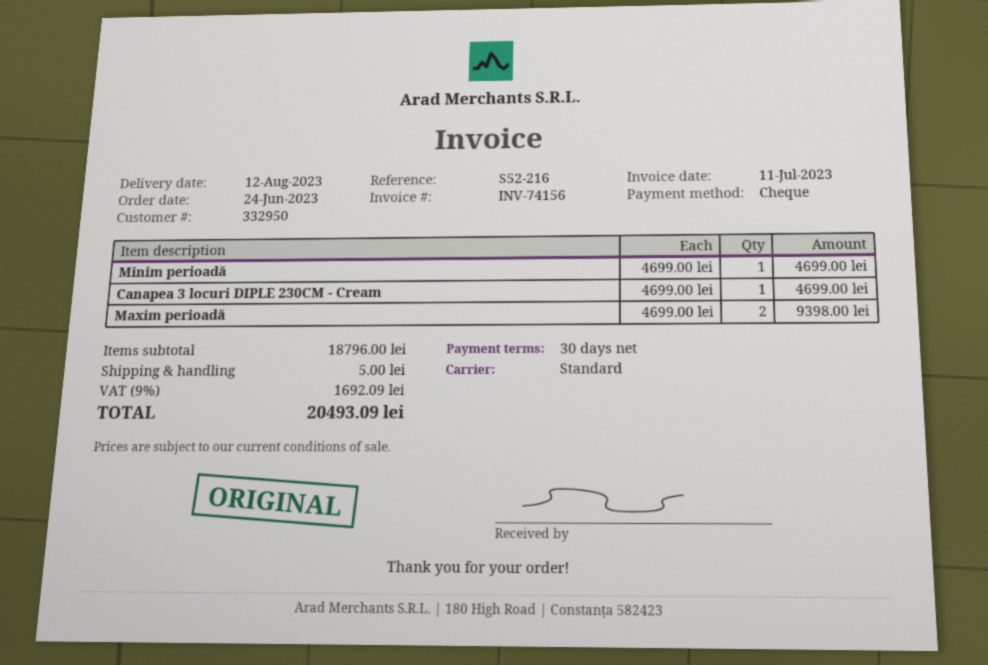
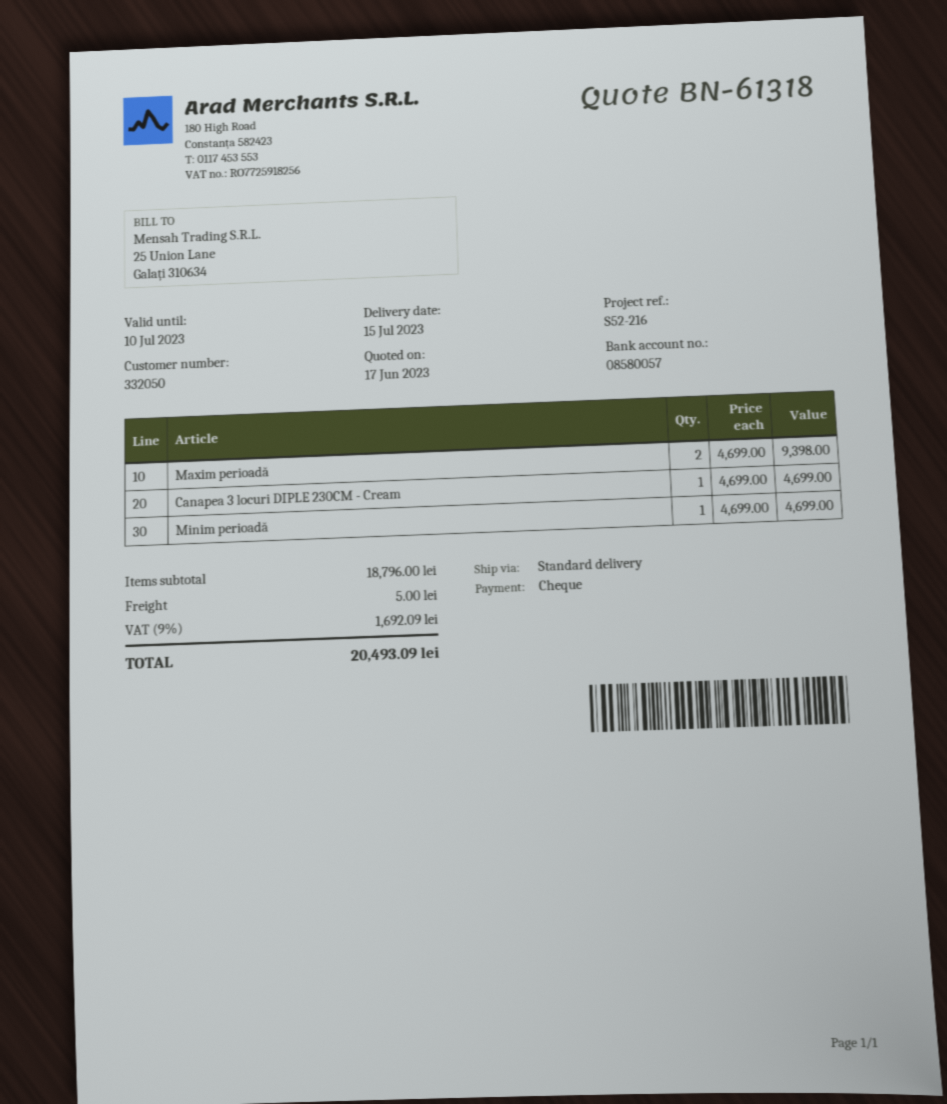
delivery date: 2023-08-12 -> 2023-07-15
customer number: 332950 -> 332050

